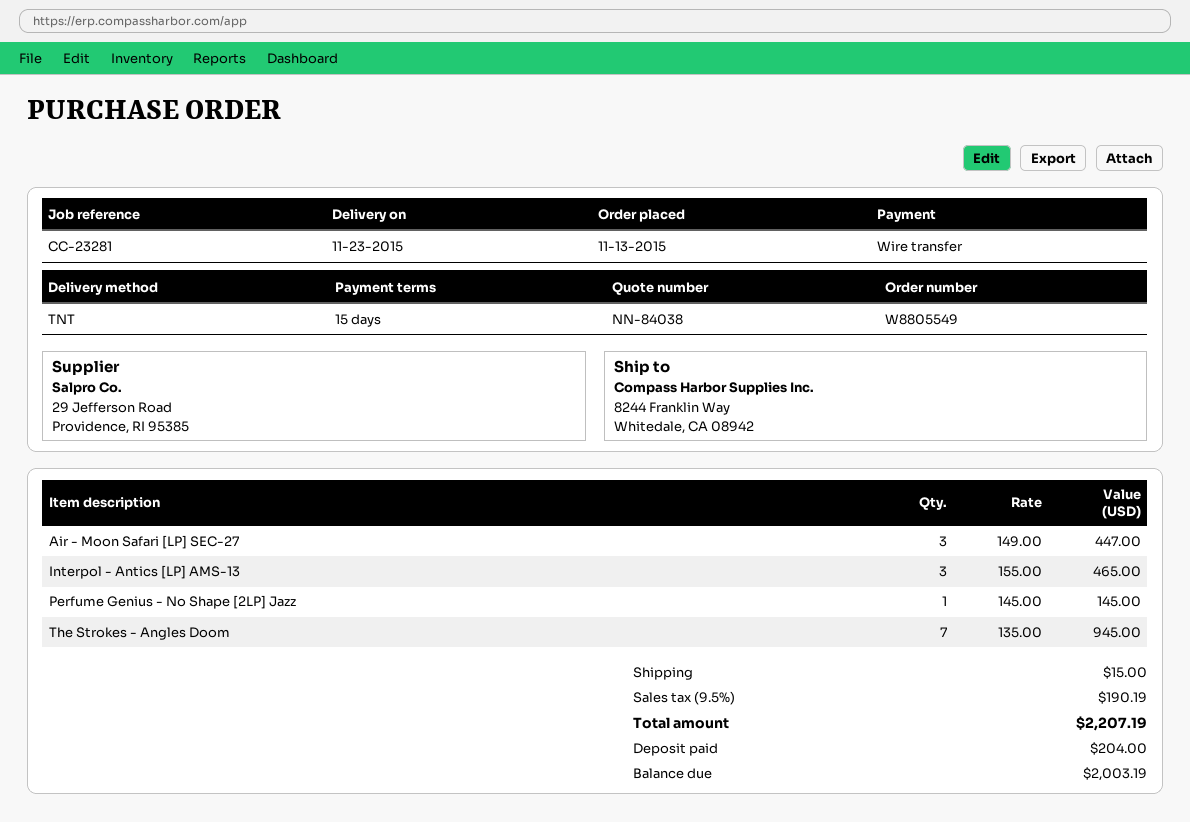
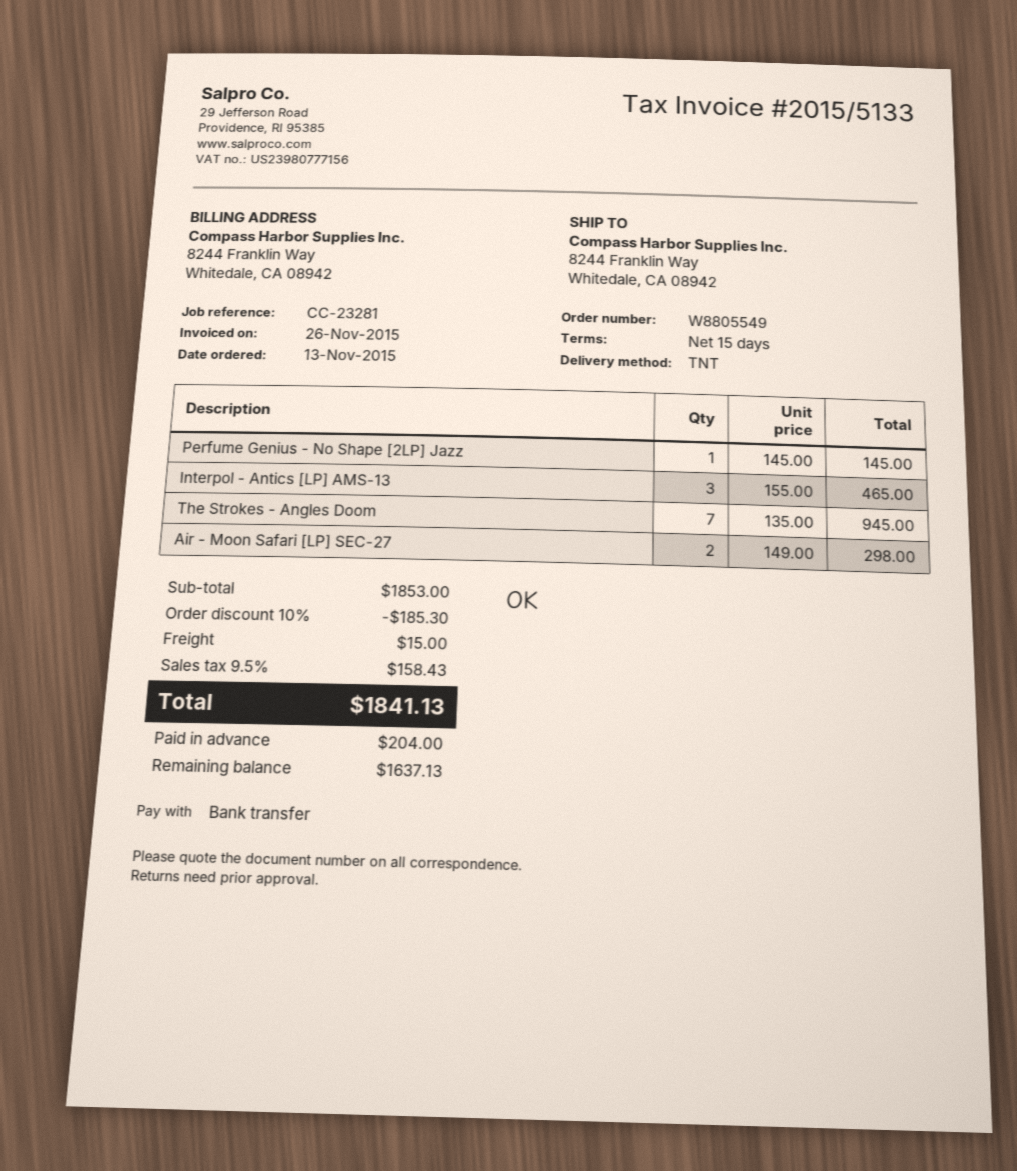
Air - Moon Safari [LP] SEC-27: 3 x 149.00 = 447.00 -> 2 x 149.00 = 298.00
discount: none -> 10% = 185.30
tax: 9.5% = 190.19 -> 9.5% = 158.43
total: 2207.19 -> 1841.13
balance: 2003.19 -> 1637.13

